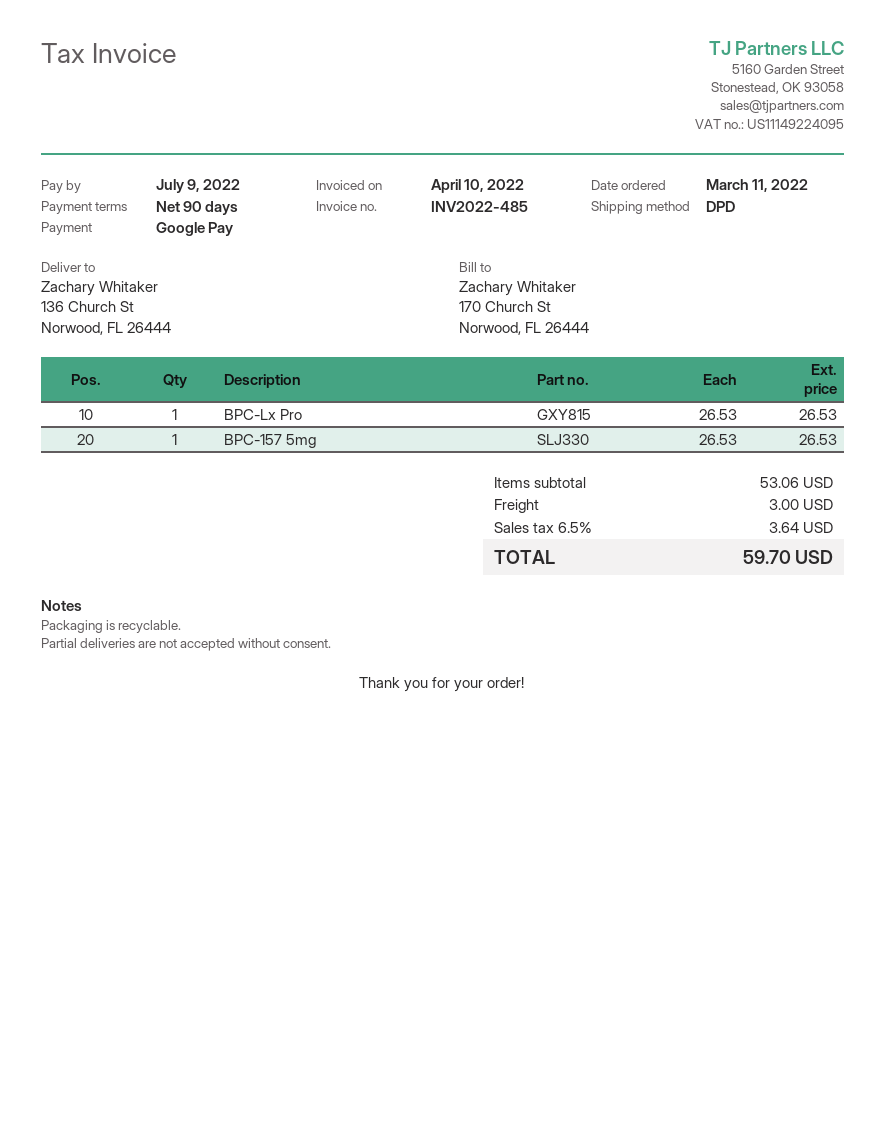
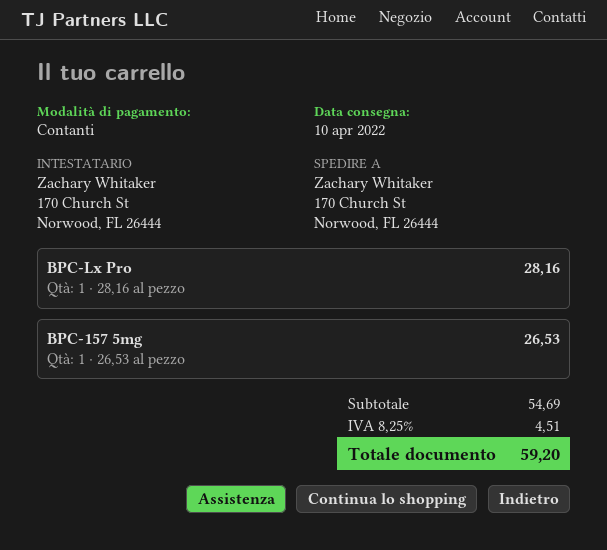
payment method: Google Pay -> cash
ship to: 136 Church St, Norwood, FL 26444 -> 170 Church St, Norwood, FL 26444
BPC-Lx Pro: 1 x 26.53 = 26.53 -> 1 x 28.16 = 28.16
subtotal: 53.06 -> 54.69
shipping: 3.00 -> none
tax: 6.5% = 3.64 -> 8.25% = 4.51
total: 59.70 -> 59.20

